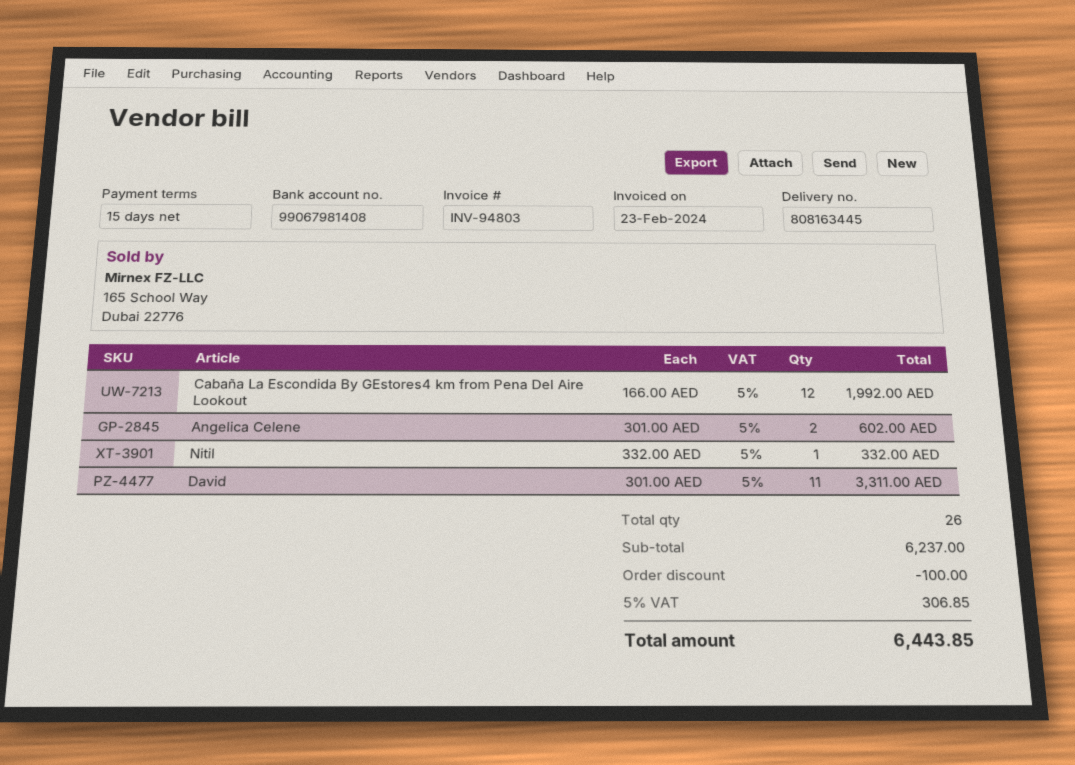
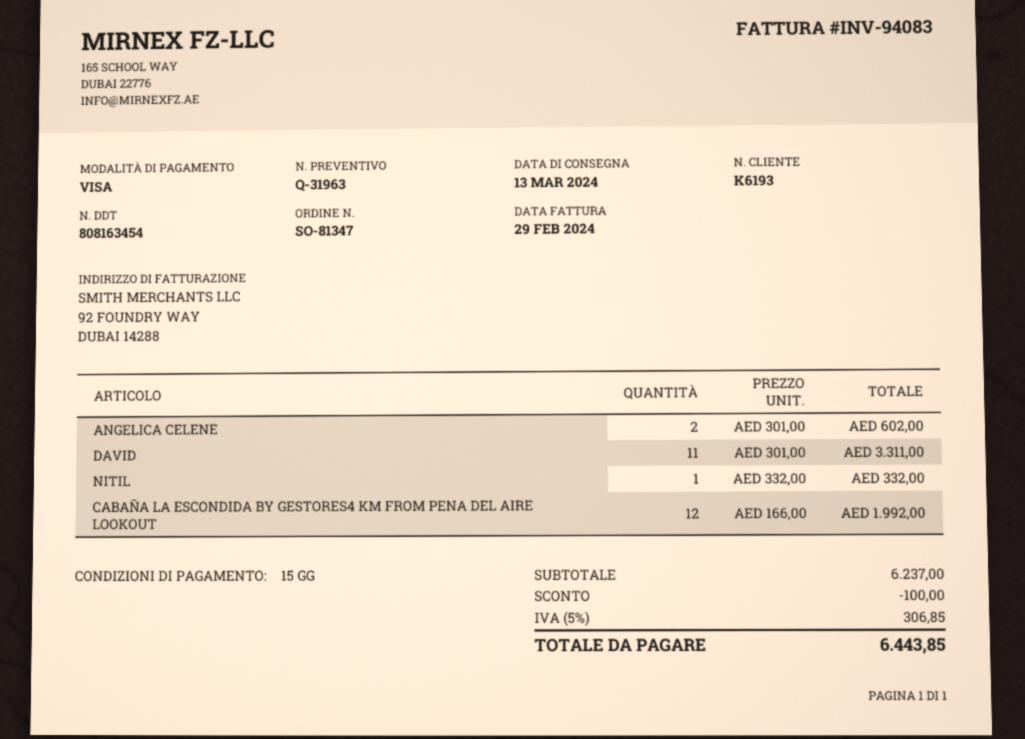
delivery note number: 808163445 -> 808163454
invoice number: INV-94803 -> INV-94083
invoice date: 2024-02-23 -> 2024-02-29

